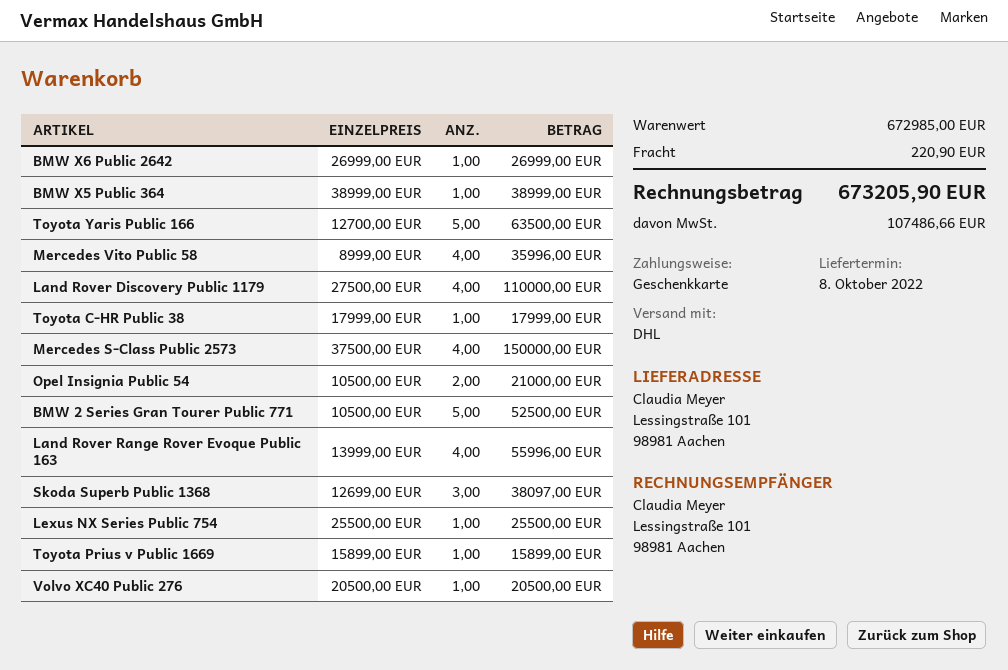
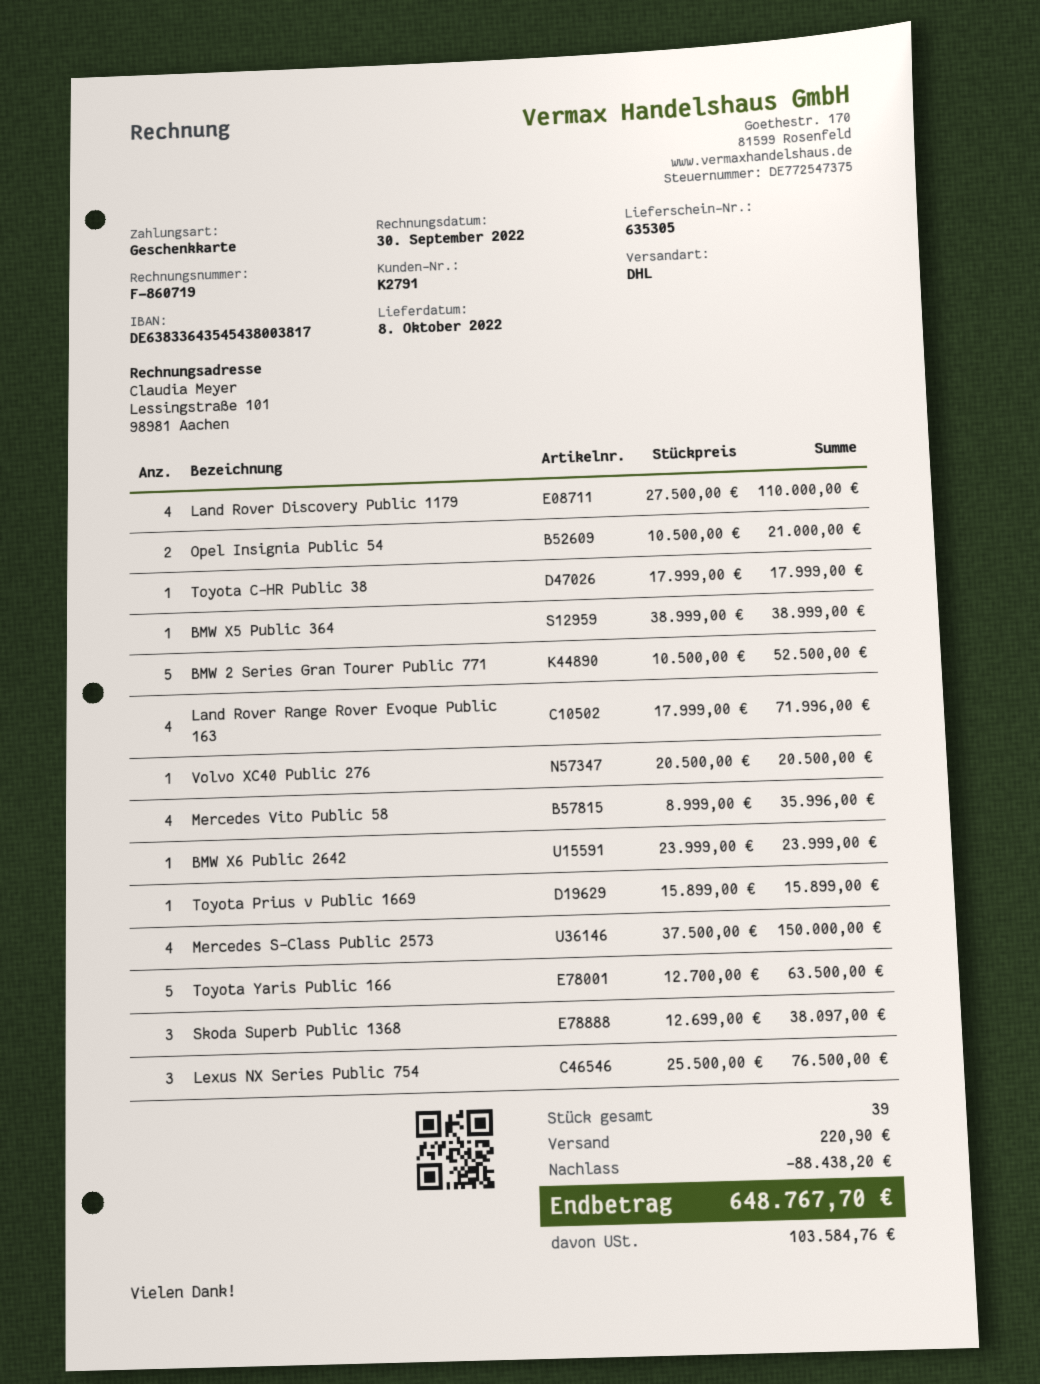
BMW X6 Public 2642: 1 x 26999.00 = 26999.00 -> 1 x 23999.00 = 23999.00
Land Rover Range Rover Evoque Public 163: 4 x 13999.00 = 55996.00 -> 4 x 17999.00 = 71996.00
Lexus NX Series Public 754: 1 x 25500.00 = 25500.00 -> 3 x 25500.00 = 76500.00
discount: none -> 88438.20
tax: 107486.66 -> 103584.76
total: 673205.90 -> 648767.70

